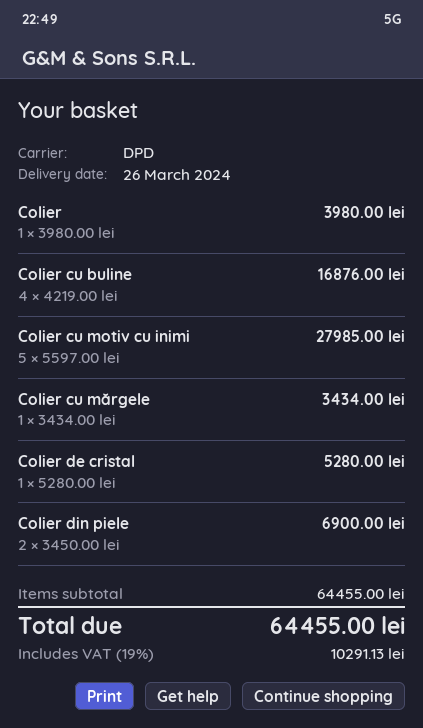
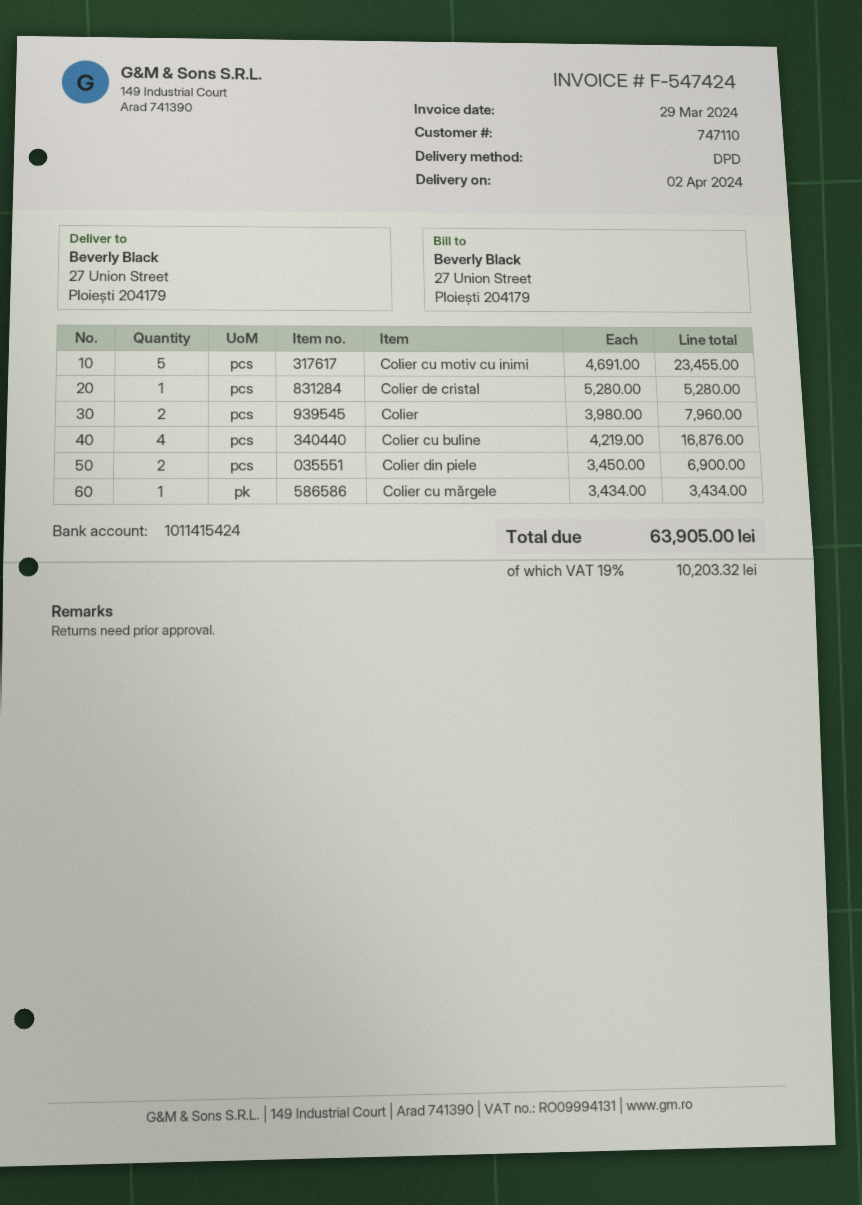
delivery date: 2024-03-26 -> 2024-04-02
Colier: 1 x 3980.00 = 3980.00 -> 2 x 3980.00 = 7960.00
Colier cu motiv cu inimi: 5 x 5597.00 = 27985.00 -> 5 x 4691.00 = 23455.00
tax: 19% = 10291.13 -> 19% = 10203.32
total: 64455.00 -> 63905.00

